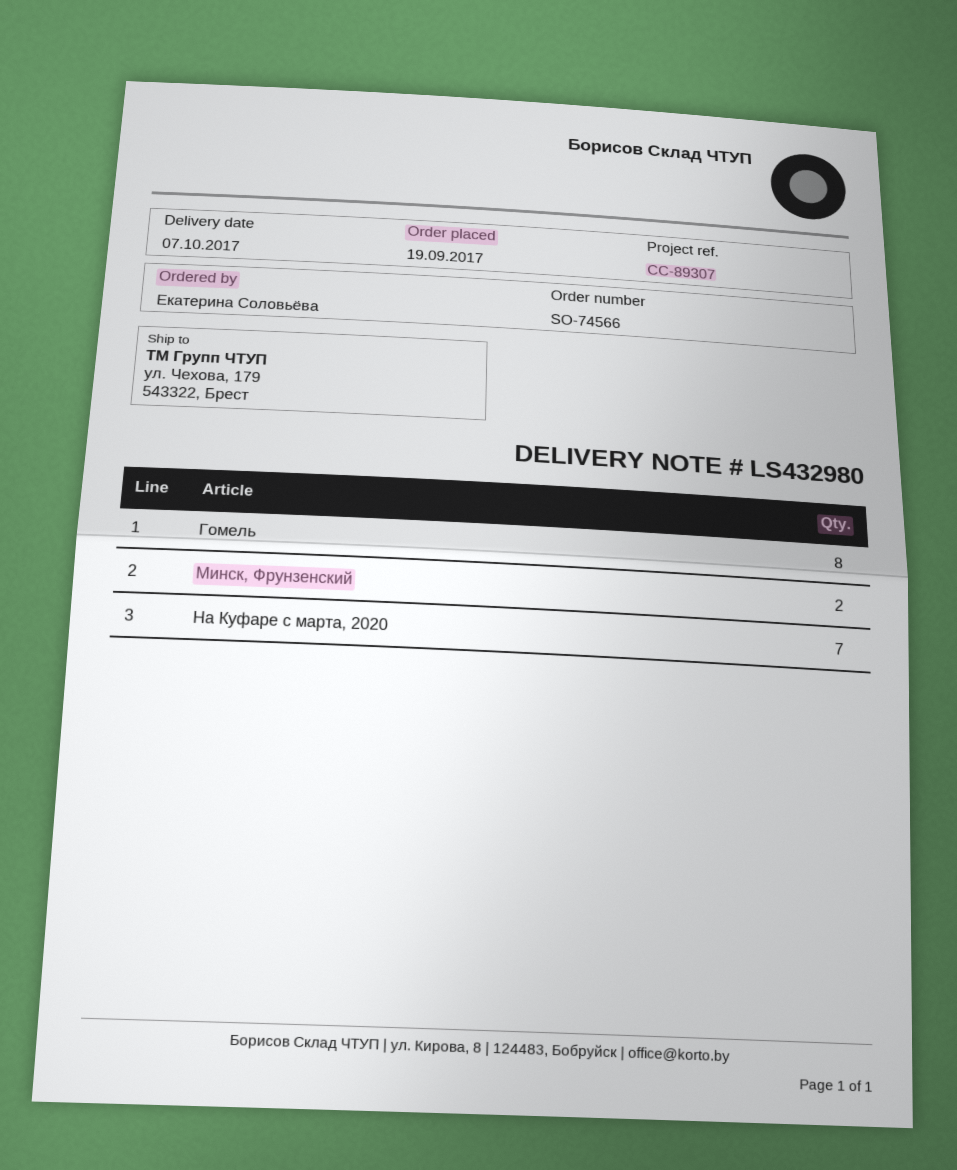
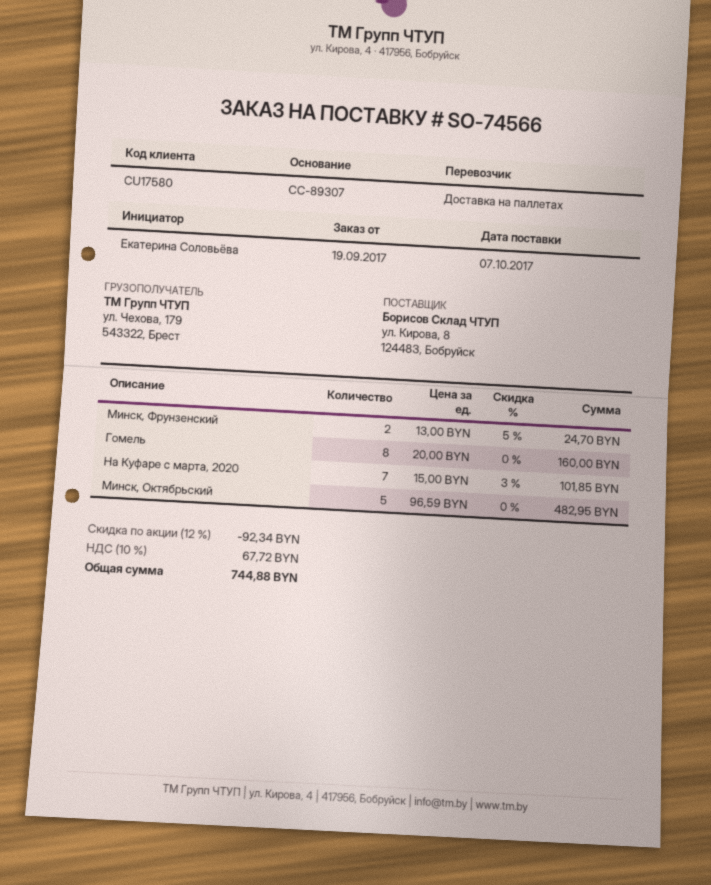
Минск, Октябрьский: none -> 5

